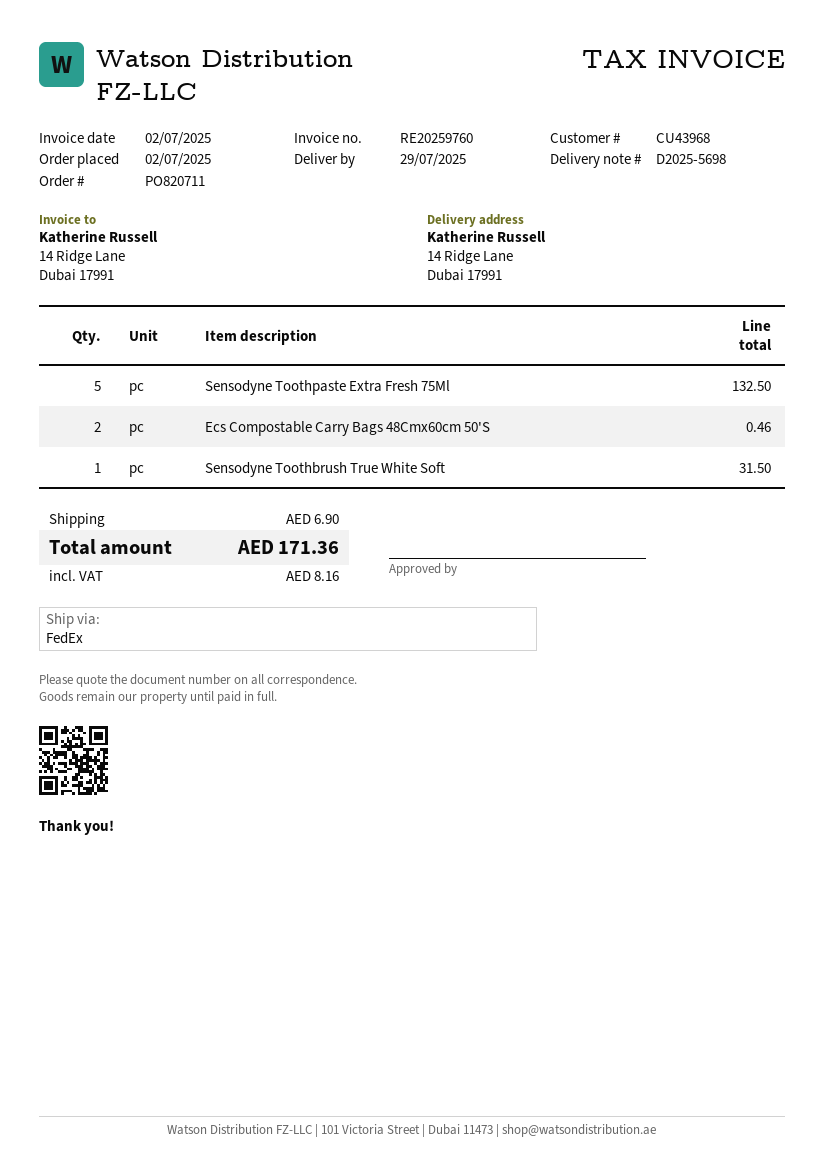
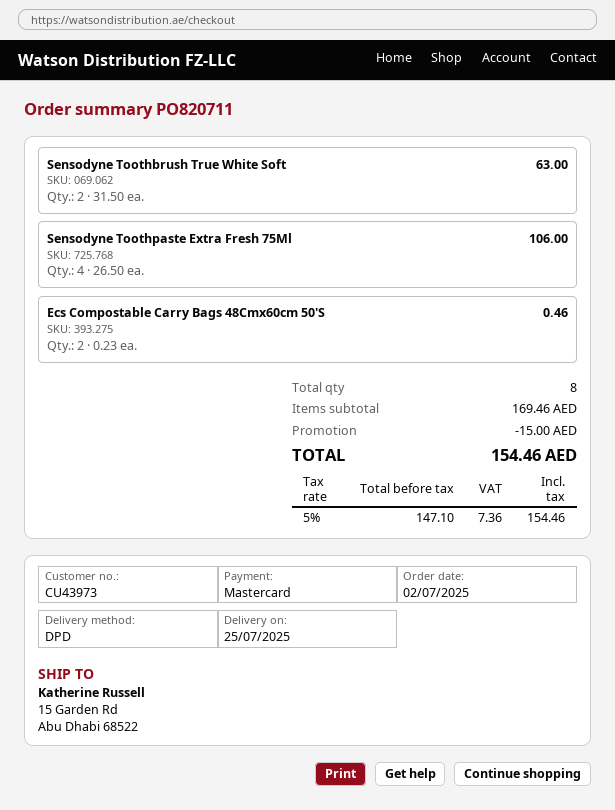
delivery date: 2025-07-29 -> 2025-07-25
customer number: CU43968 -> CU43973
shipping method: FedEx -> DPD
ship to: 14 Ridge Lane, Dubai 17991 -> 15 Garden Rd, Abu Dhabi 68522
Sensodyne Toothpaste Extra Fresh 75Ml: 5 for 132.50 -> 4 for 106.00
Sensodyne Toothbrush True White Soft: 1 for 31.50 -> 2 for 63.00
discount: none -> 15.00
shipping: 6.90 -> none
tax: 8.16 -> 7.36
total: 171.36 -> 154.46

